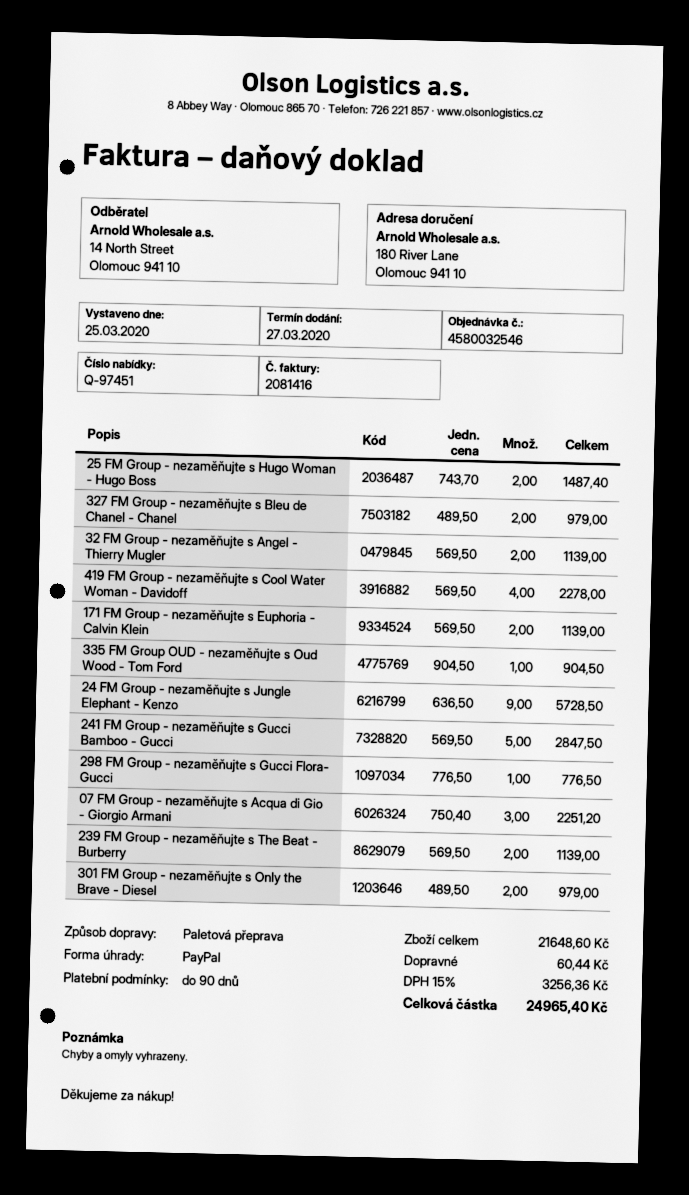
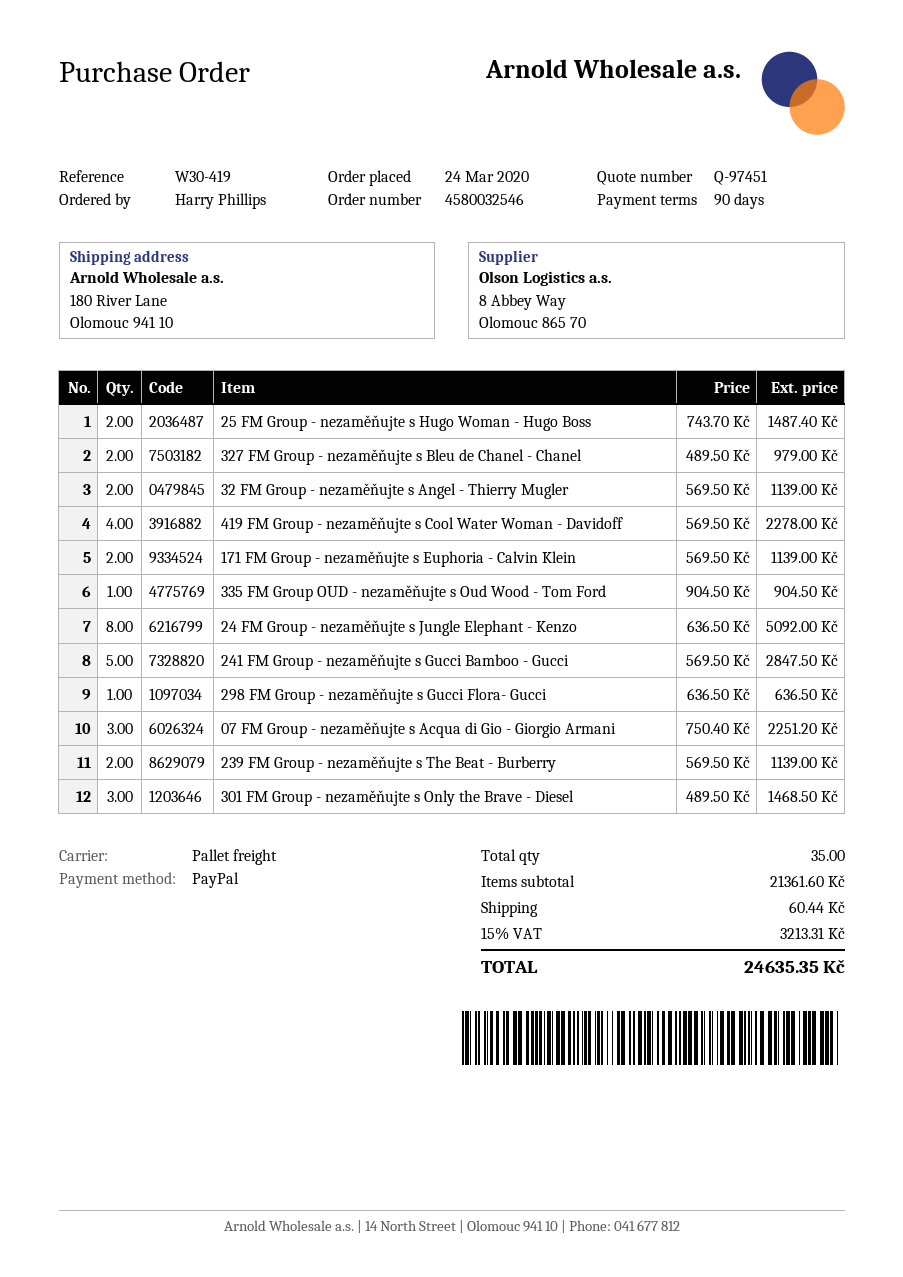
24 FM Group - nezaměňujte s Jungle Elephant - Kenzo: 9 x 636.50 = 5728.50 -> 8 x 636.50 = 5092.00
298 FM Group - nezaměňujte s Gucci Flora- Gucci: 1 x 776.50 = 776.50 -> 1 x 636.50 = 636.50
301 FM Group - nezaměňujte s Only the Brave - Diesel: 2 x 489.50 = 979.00 -> 3 x 489.50 = 1468.50
subtotal: 21648.60 -> 21361.60
tax: 15% = 3256.36 -> 15% = 3213.31
total: 24965.40 -> 24635.35

